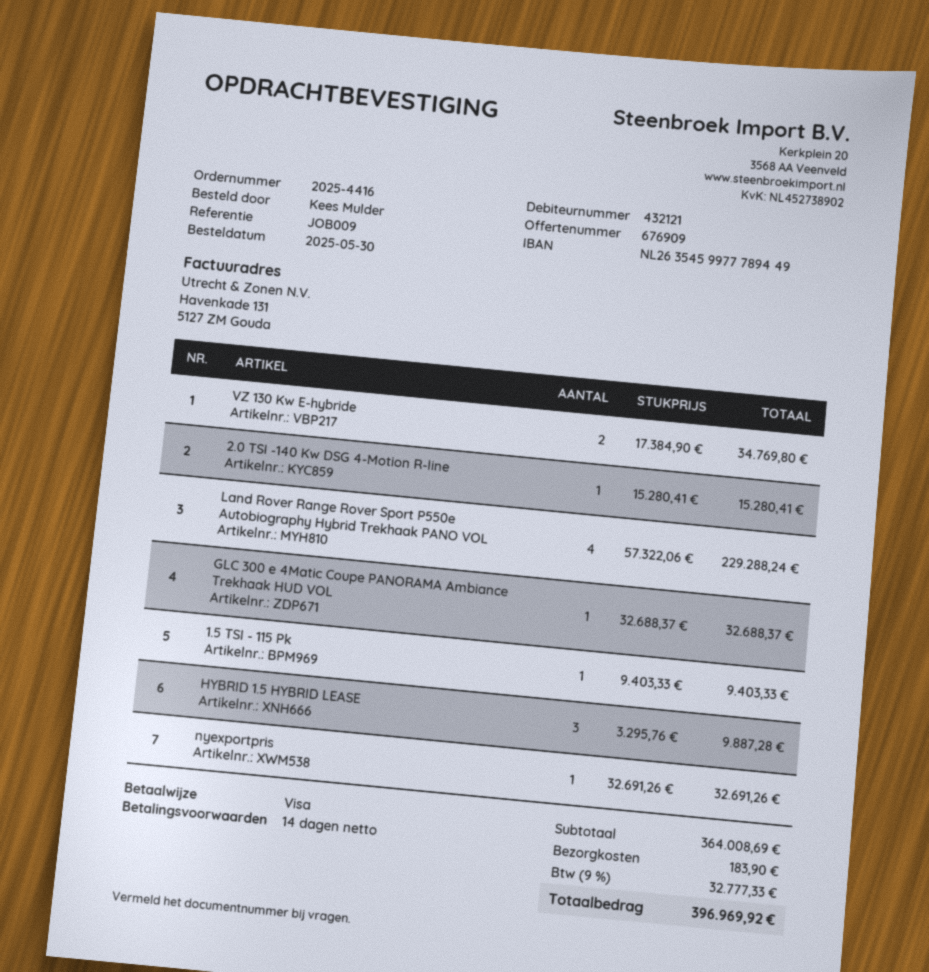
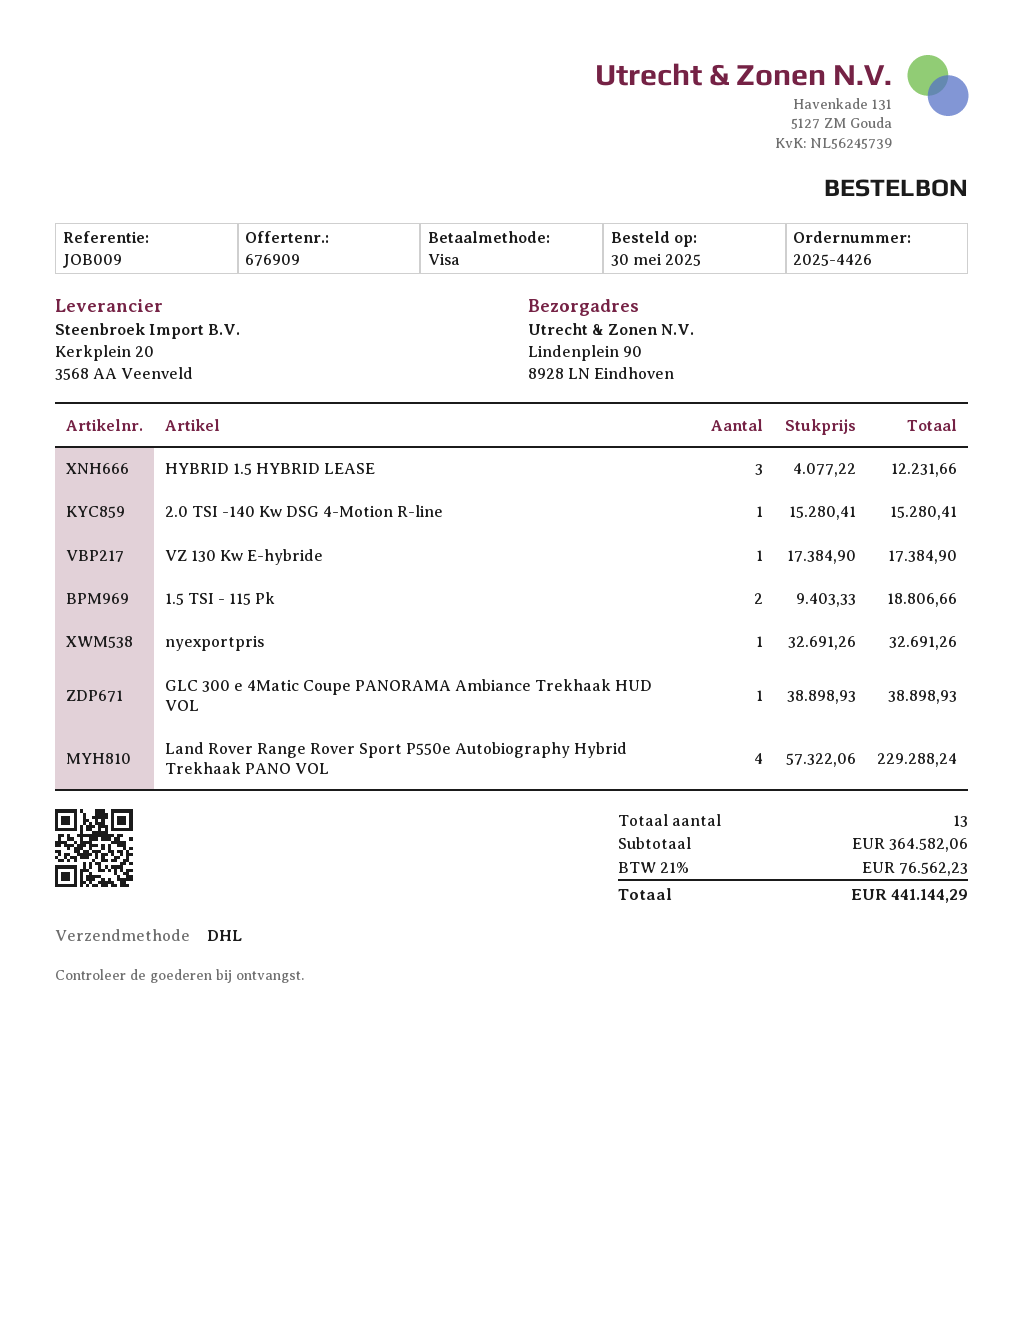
order number: 2025-4416 -> 2025-4426
VZ 130 Kw E-hybride: 2 x 17384.90 = 34769.80 -> 1 x 17384.90 = 17384.90
GLC 300 e 4Matic Coupe PANORAMA Ambiance Trekhaak HUD VOL: 1 x 32688.37 = 32688.37 -> 1 x 38898.93 = 38898.93
1.5 TSI - 115 Pk: 1 x 9403.33 = 9403.33 -> 2 x 9403.33 = 18806.66
HYBRID 1.5 HYBRID LEASE: 3 x 3295.76 = 9887.28 -> 3 x 4077.22 = 12231.66
subtotal: 364008.69 -> 364582.06
shipping: 183.90 -> none
tax: 9% = 32777.33 -> 21% = 76562.23
total: 396969.92 -> 441144.29

